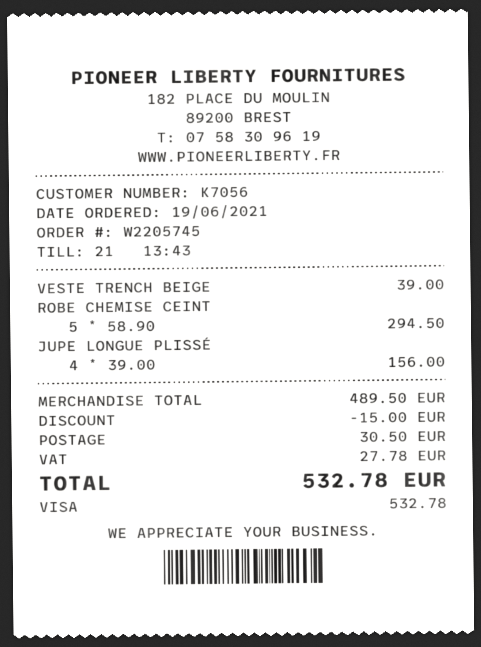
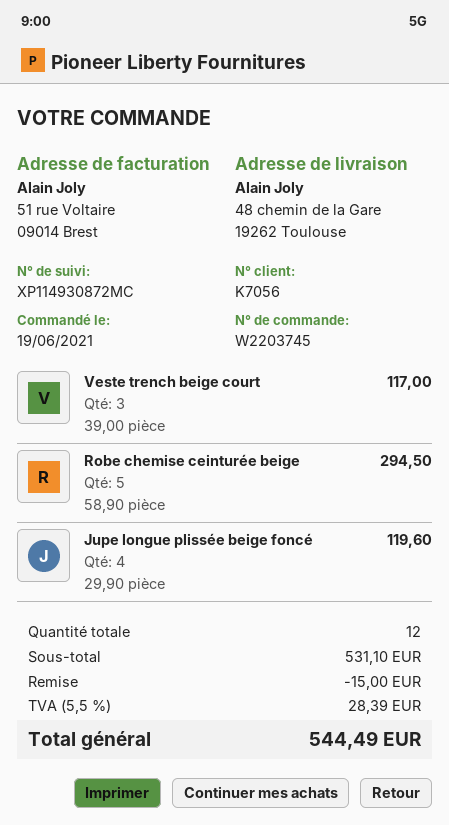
order number: W2205745 -> W2203745
VESTE TRENCH BEIGE: 1 x 39.00 = 39.00 -> 3 x 39.00 = 117.00
JUPE LONGUE PLISSÉ: 4 x 39.00 = 156.00 -> 4 x 29.90 = 119.60
subtotal: 489.50 -> 531.10
shipping: 30.50 -> none
tax: 27.78 -> 28.39
total: 532.78 -> 544.49

